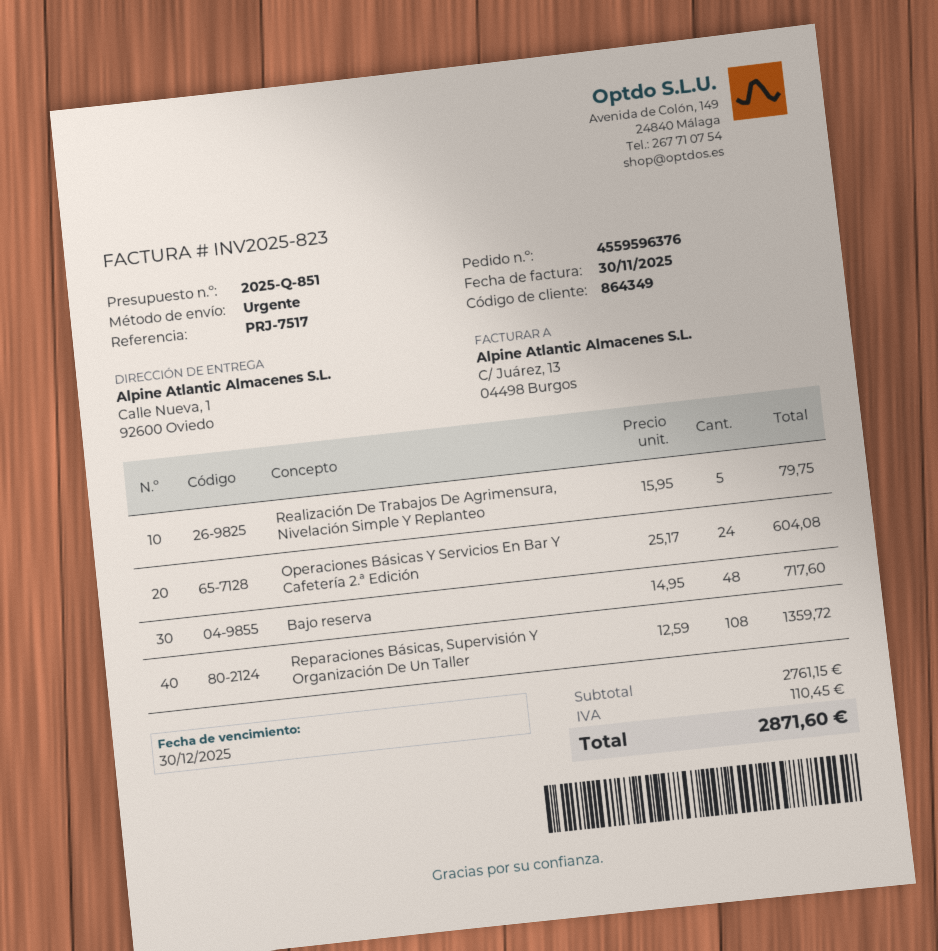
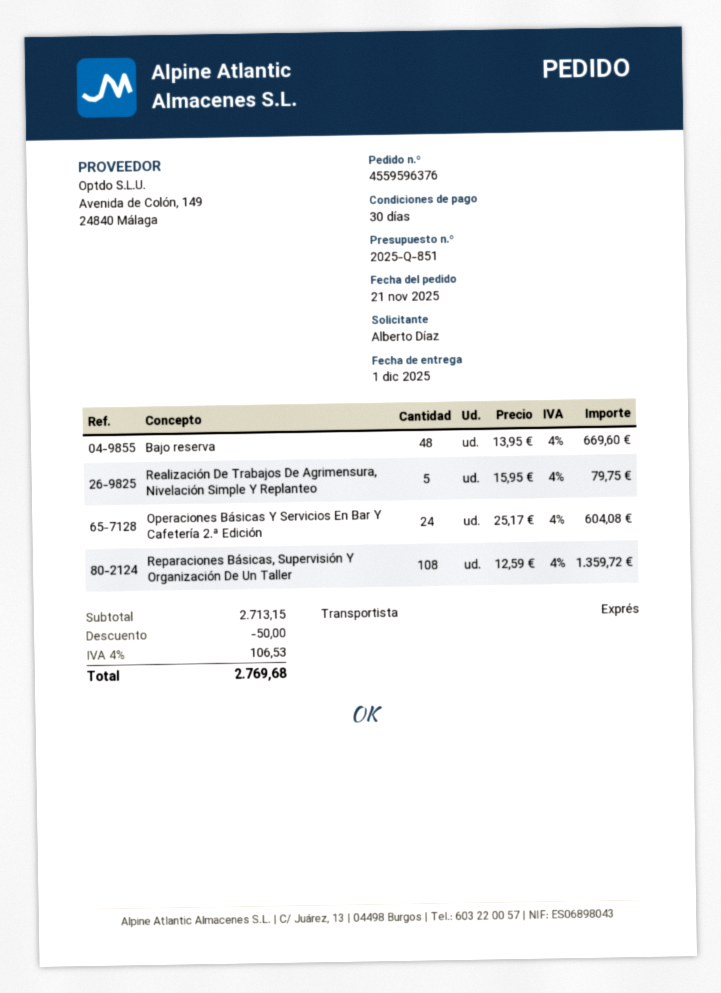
Bajo reserva: 48 x 14.95 = 717.60 -> 48 x 13.95 = 669.60
subtotal: 2761.15 -> 2713.15
discount: none -> 50.00
tax: 110.45 -> 106.53
total: 2871.60 -> 2769.68

